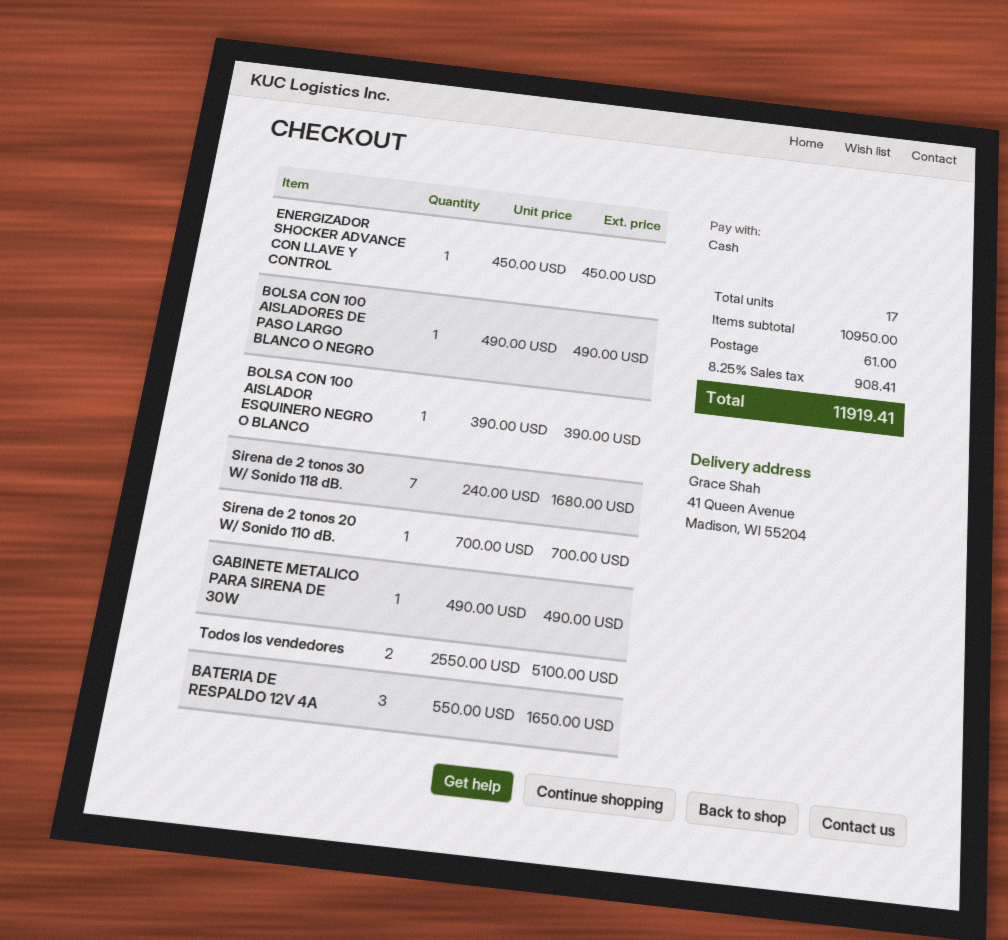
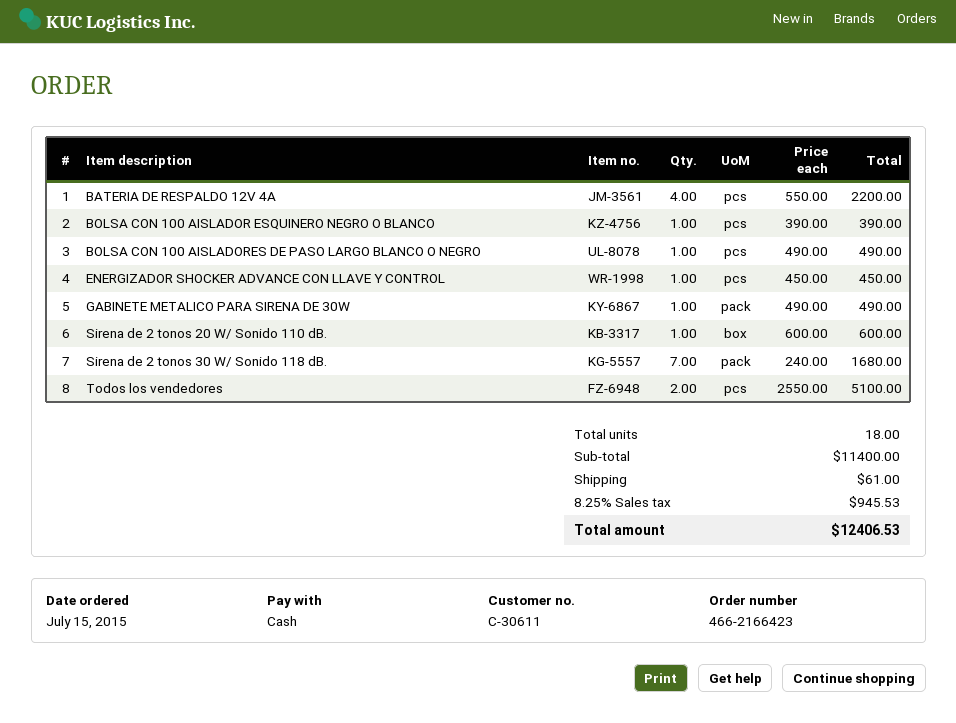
Sirena de 2 tonos 20 W/ Sonido 110 dB.: 1 x 700.00 = 700.00 -> 1 x 600.00 = 600.00
BATERIA DE RESPALDO 12V 4A: 3 x 550.00 = 1650.00 -> 4 x 550.00 = 2200.00
total quantity: 17 -> 18
subtotal: 10950.00 -> 11400.00
tax: 8.25% = 908.41 -> 8.25% = 945.53
total: 11919.41 -> 12406.53

